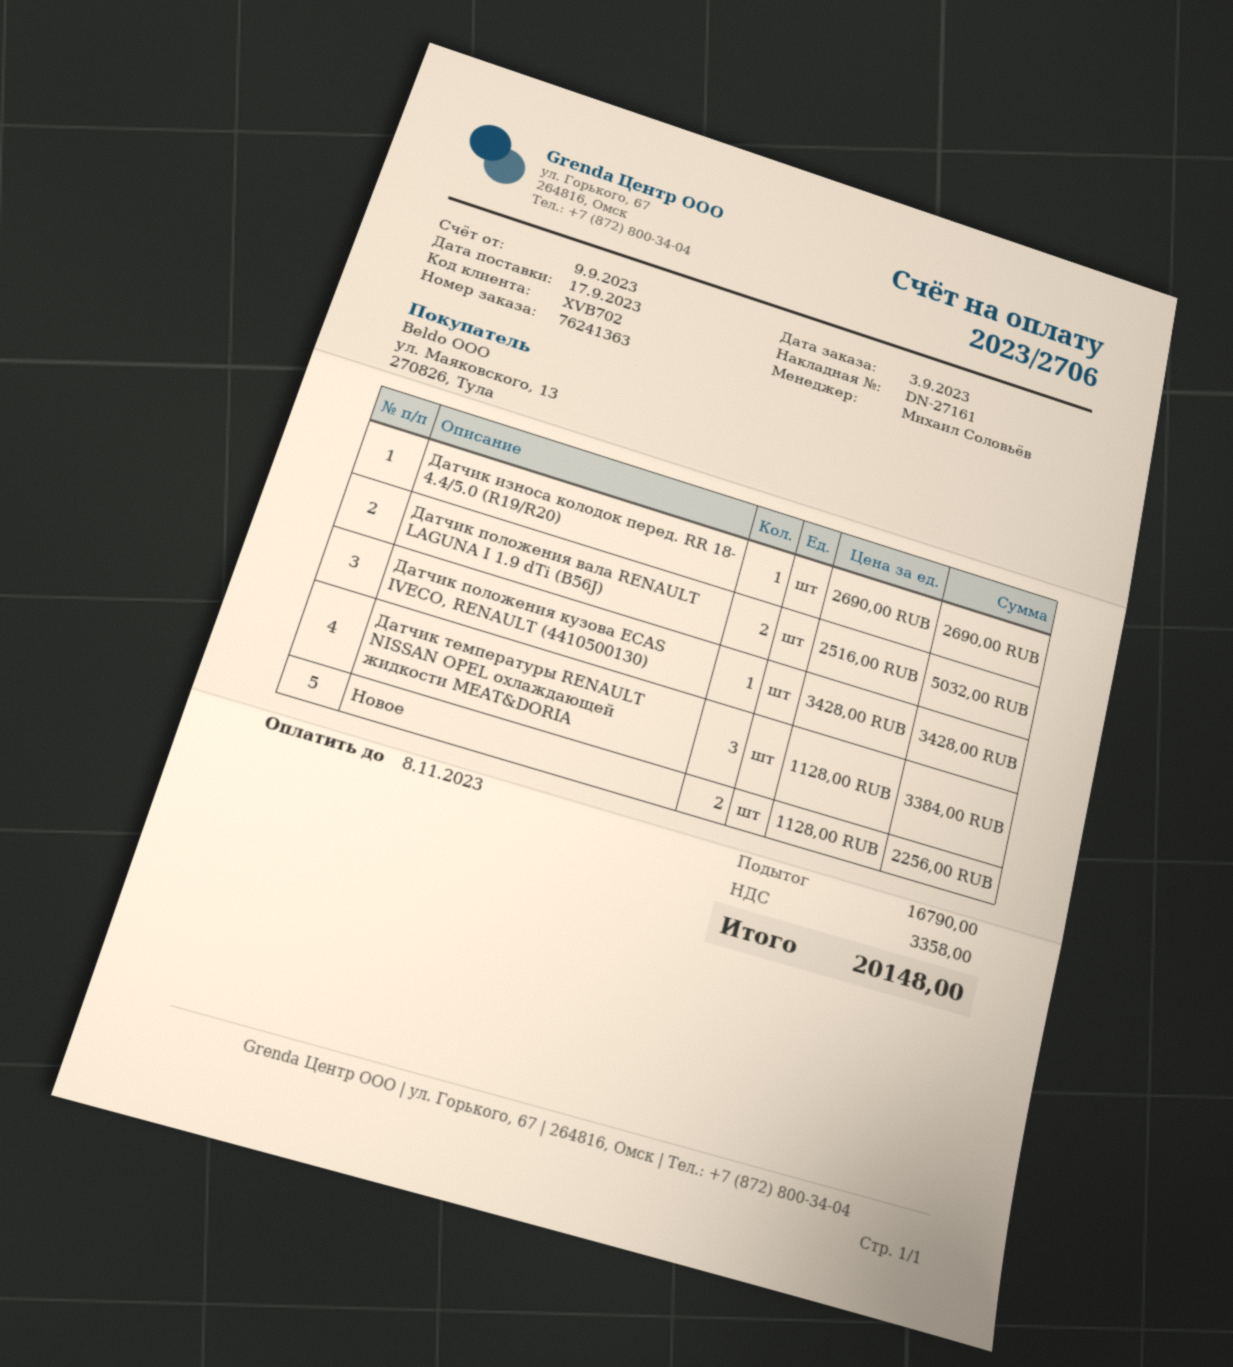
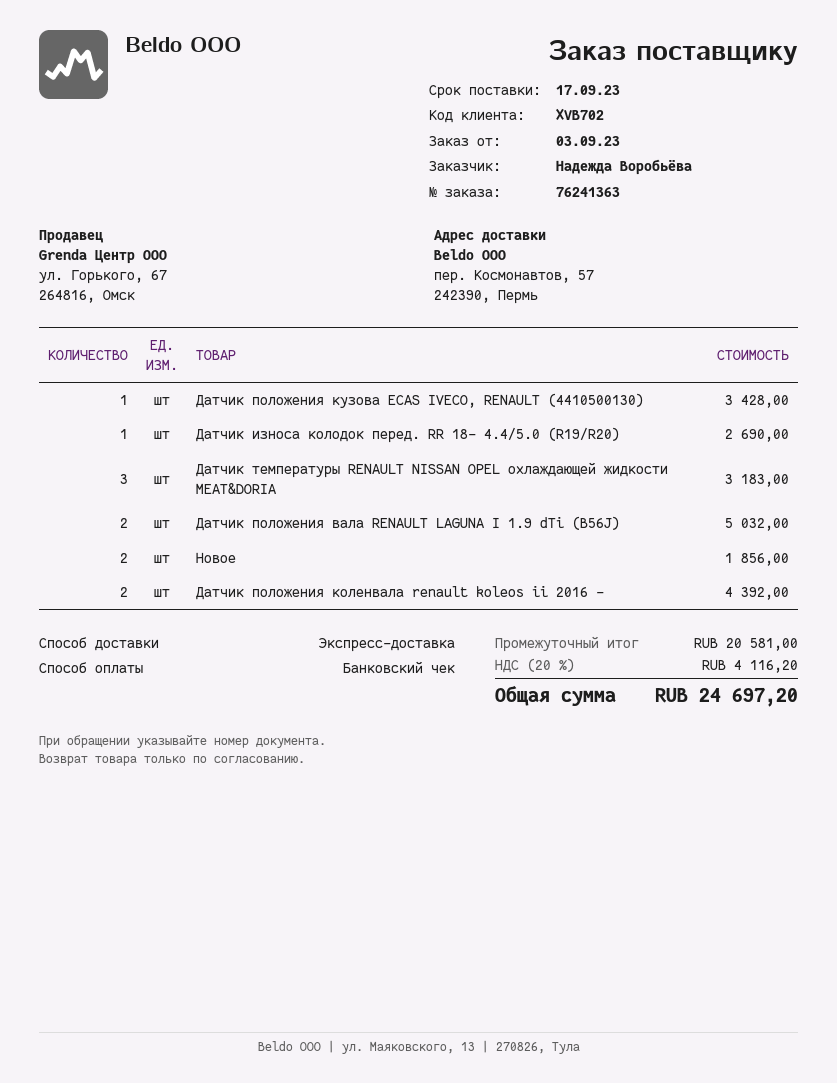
Датчик температуры RENAULT NISSAN OPEL охлаждающей жидкости MEAT&DORIA: 3 for 3384.00 -> 3 for 3183.00
Новое: 2 for 2256.00 -> 2 for 1856.00
Датчик положения коленвала renault koleos ii 2016 -: none -> 2 for 4392.00
subtotal: 16790.00 -> 20581.00
tax: 3358.00 -> 4116.20
total: 20148.00 -> 24697.20

